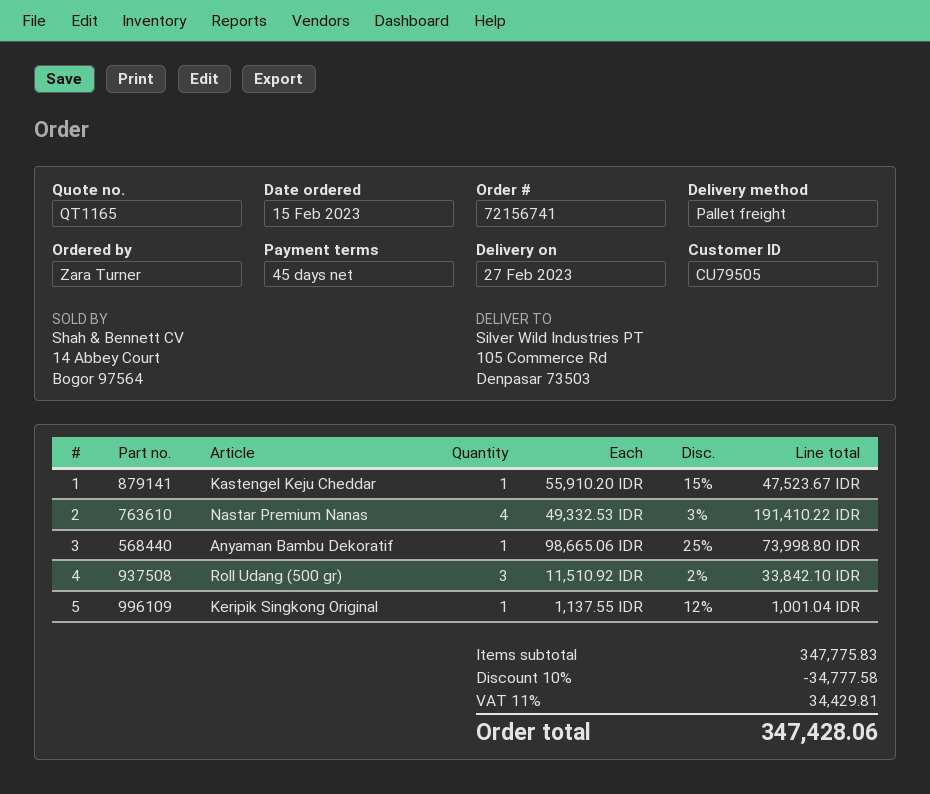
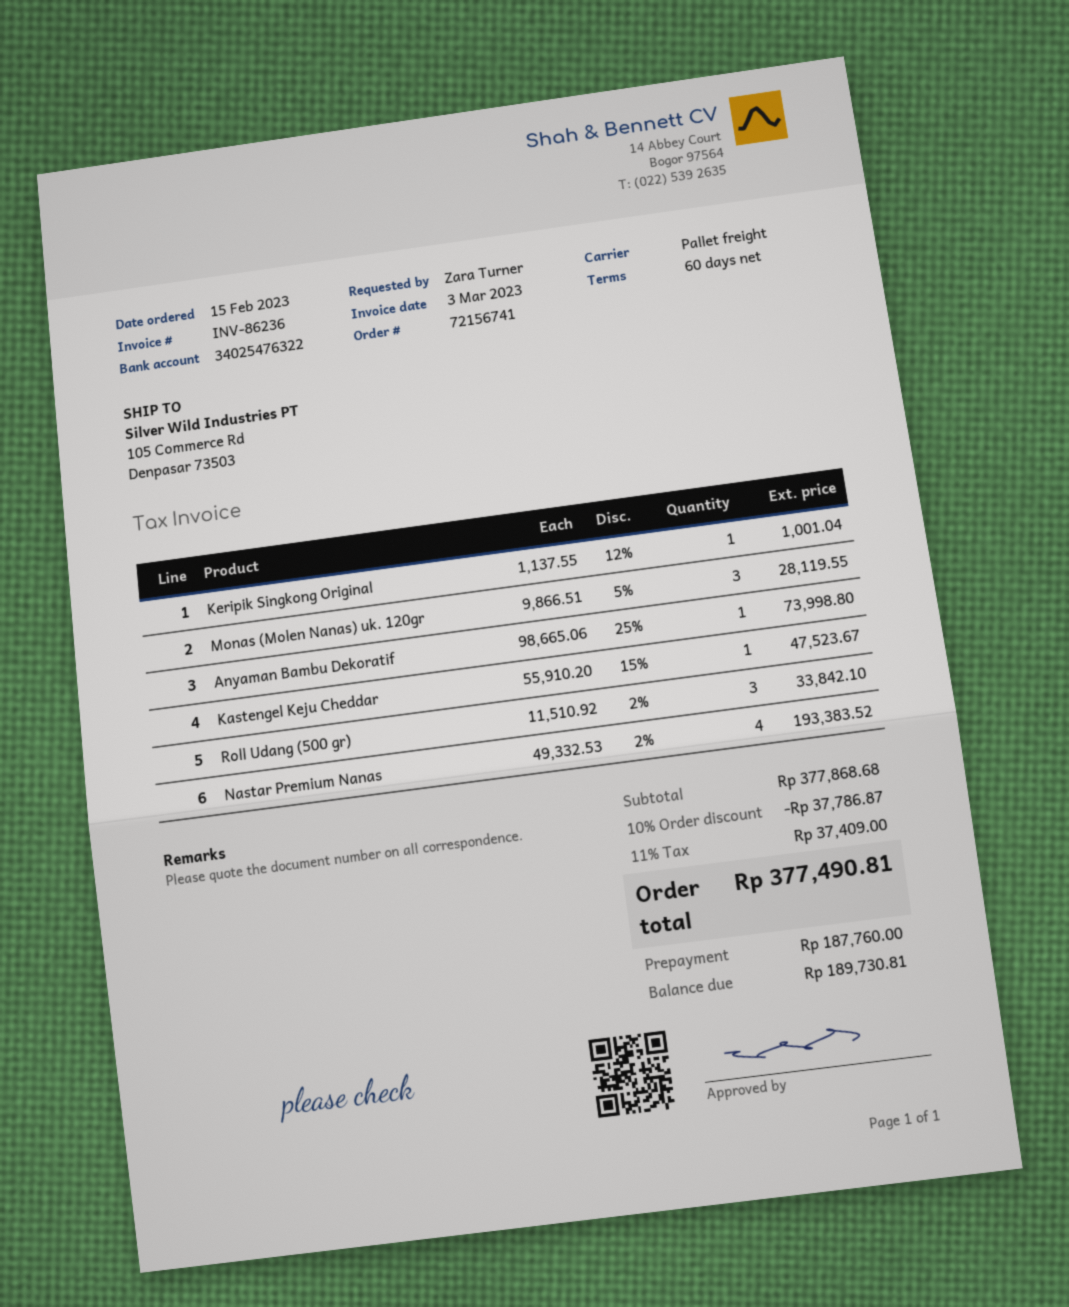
payment terms: 45 days -> 60 days
Nastar Premium Nanas: 4 x 49332.53 - 3% = 191410.22 -> 4 x 49332.53 - 2% = 193383.52
Monas (Molen Nanas) uk. 120gr: none -> 3 x 9866.51 - 5% = 28119.55
subtotal: 347775.83 -> 377868.68
discount: 10% = 34777.58 -> 10% = 37786.87
tax: 11% = 34429.81 -> 11% = 37409.00
total: 347428.06 -> 377490.81

